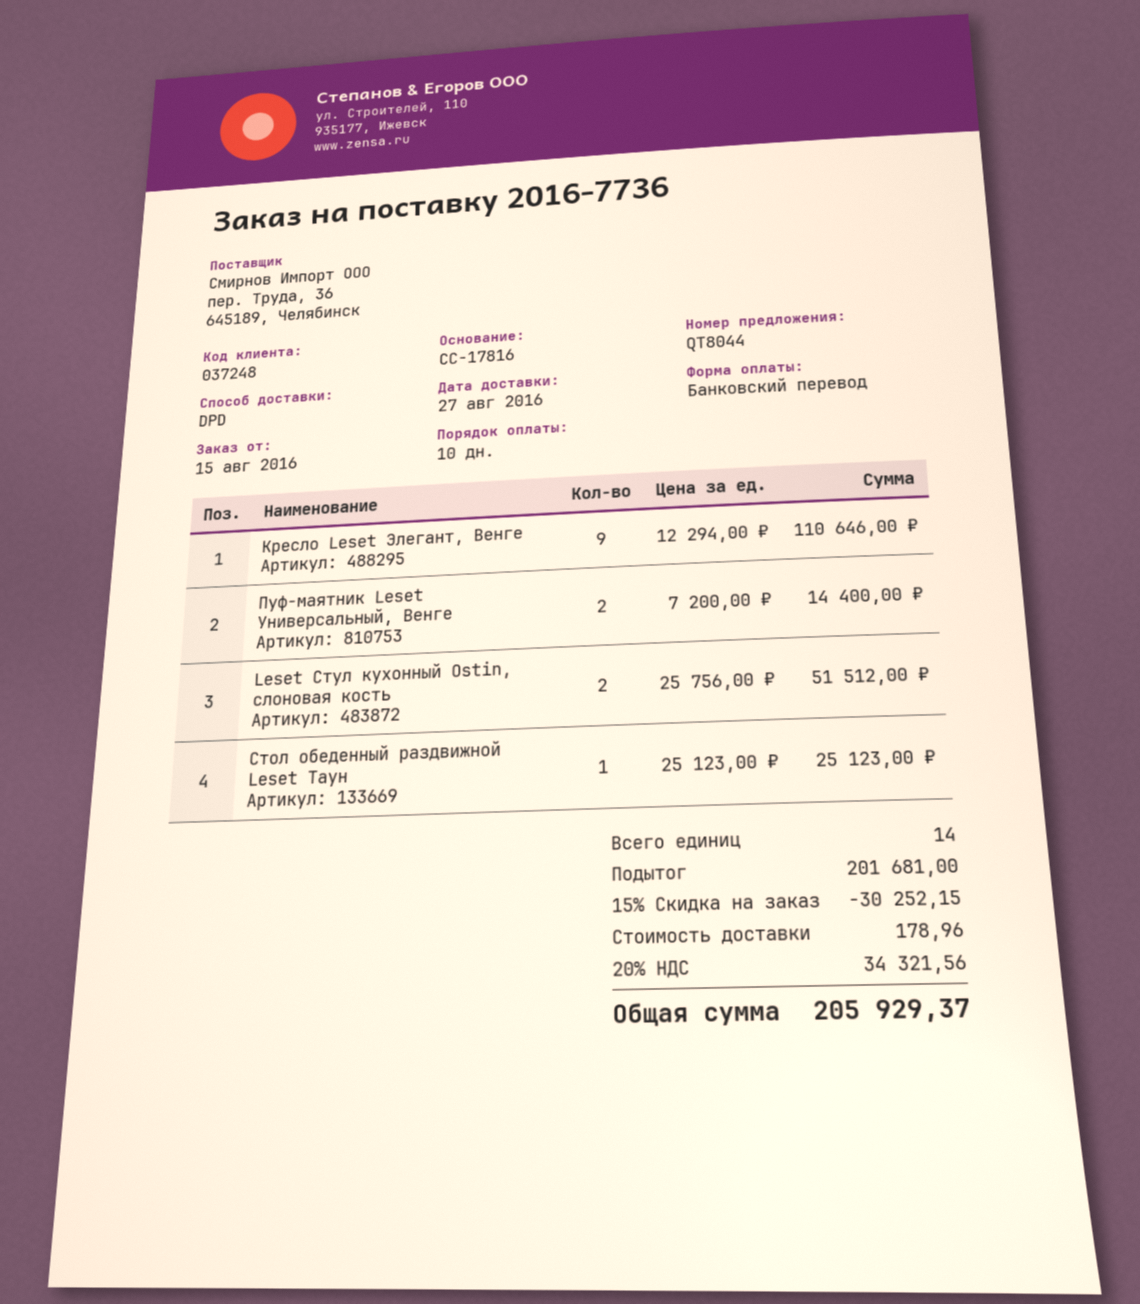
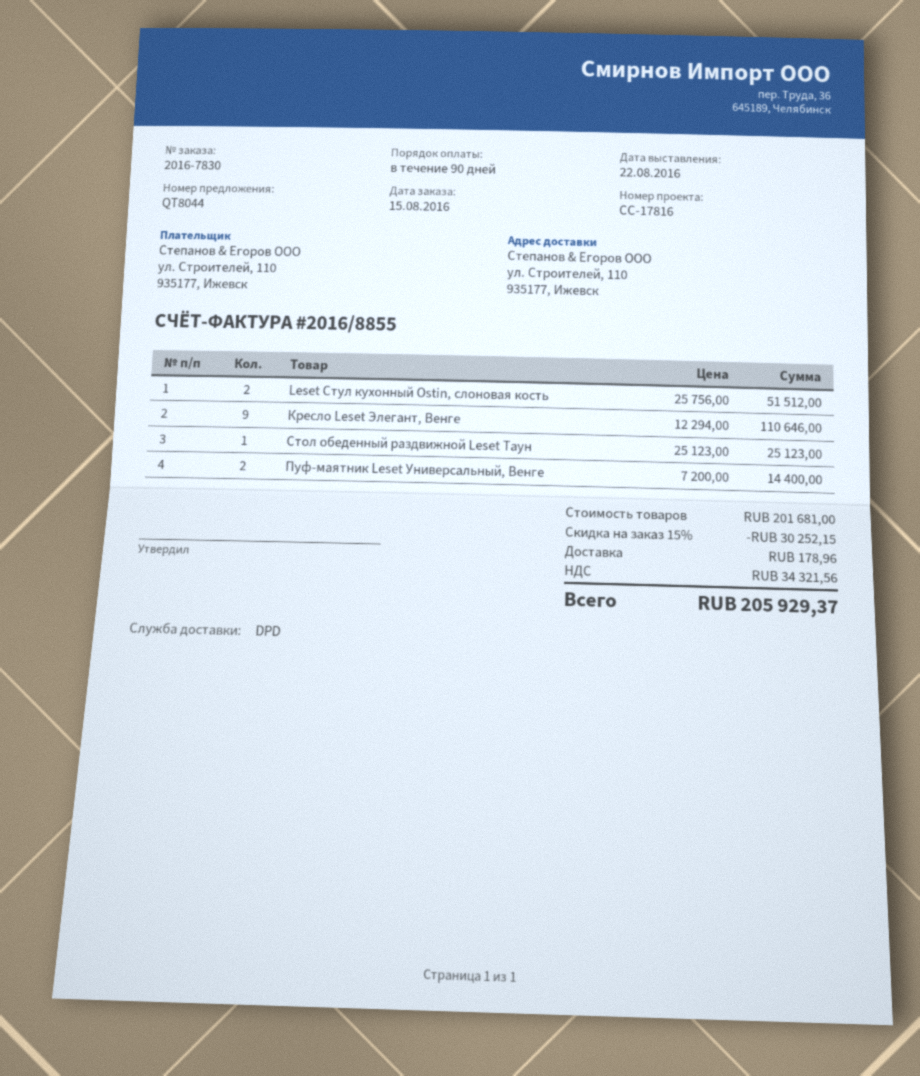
order number: 2016-7736 -> 2016-7830
payment terms: 10 days -> 90 days

